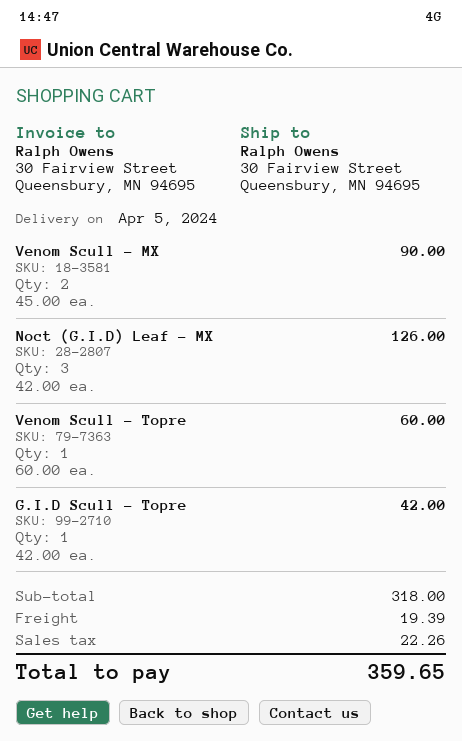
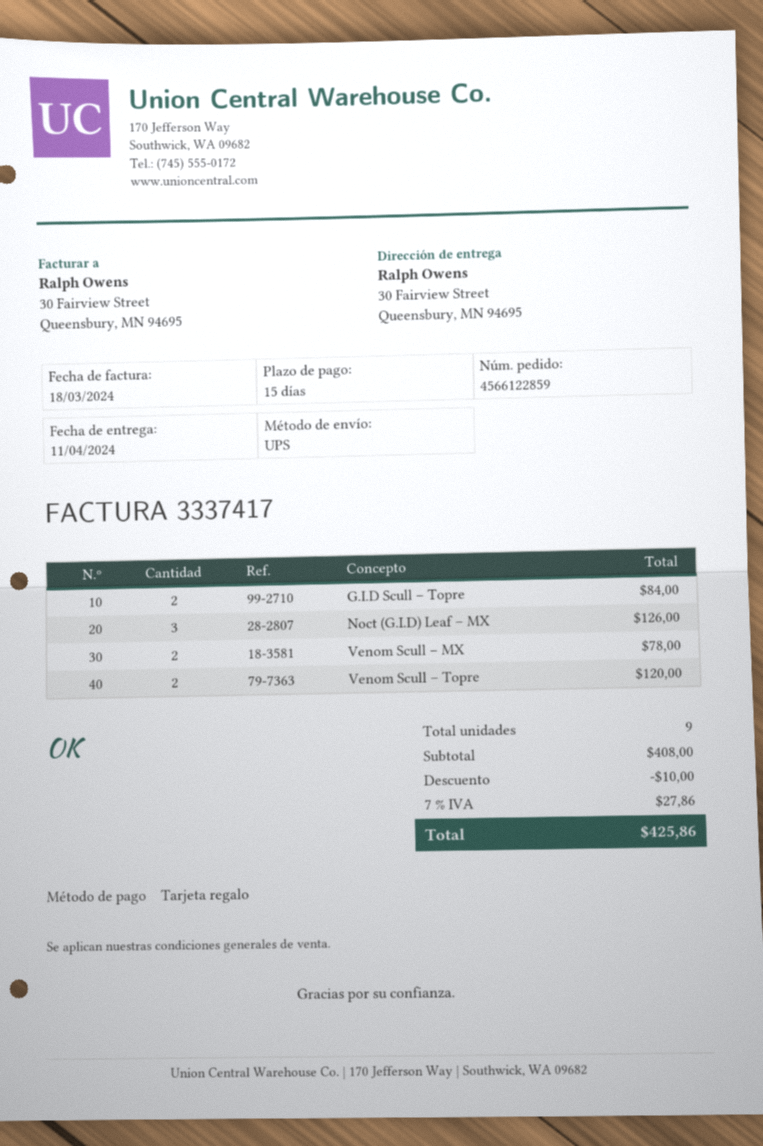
delivery date: 2024-04-05 -> 2024-04-11
Venom Scull – MX: 2 for 90.00 -> 2 for 78.00
Venom Scull – Topre: 1 for 60.00 -> 2 for 120.00
G.I.D Scull – Topre: 1 for 42.00 -> 2 for 84.00
subtotal: 318.00 -> 408.00
discount: none -> 10.00
shipping: 19.39 -> none
tax: 22.26 -> 27.86
total: 359.65 -> 425.86

